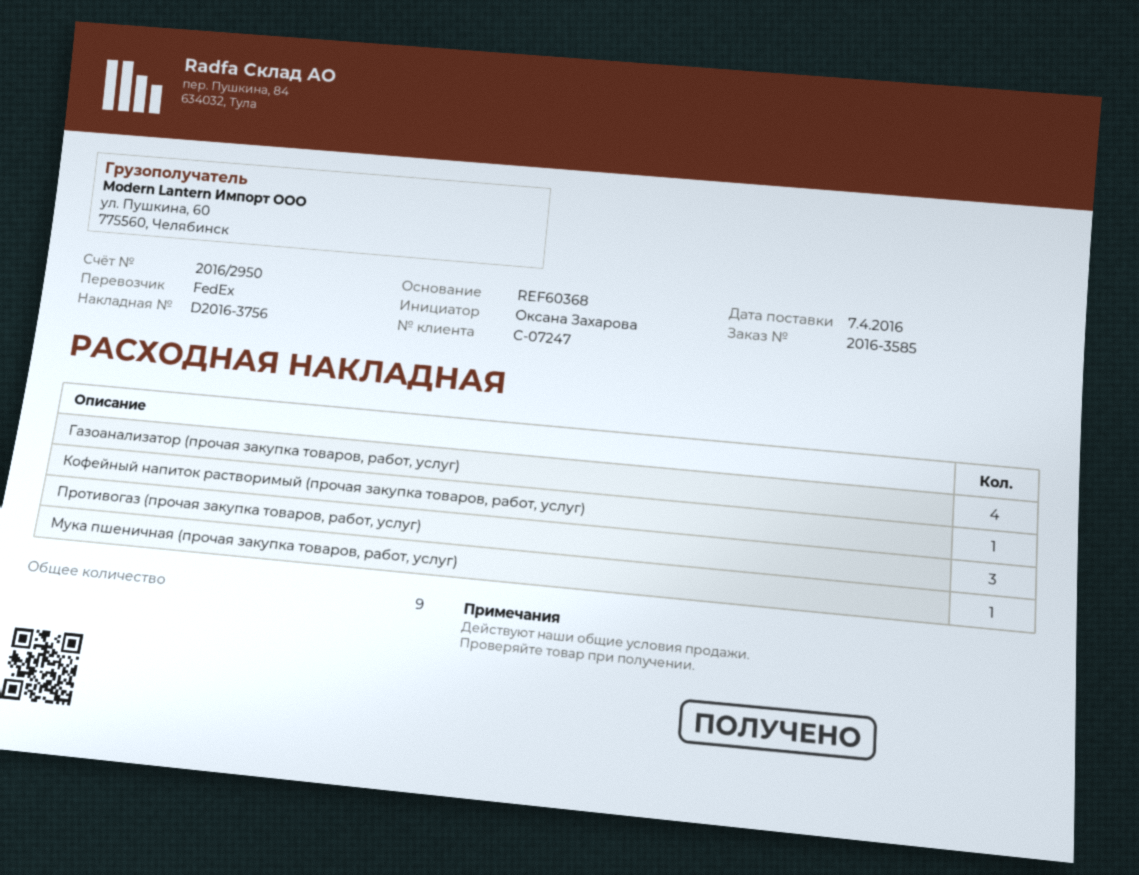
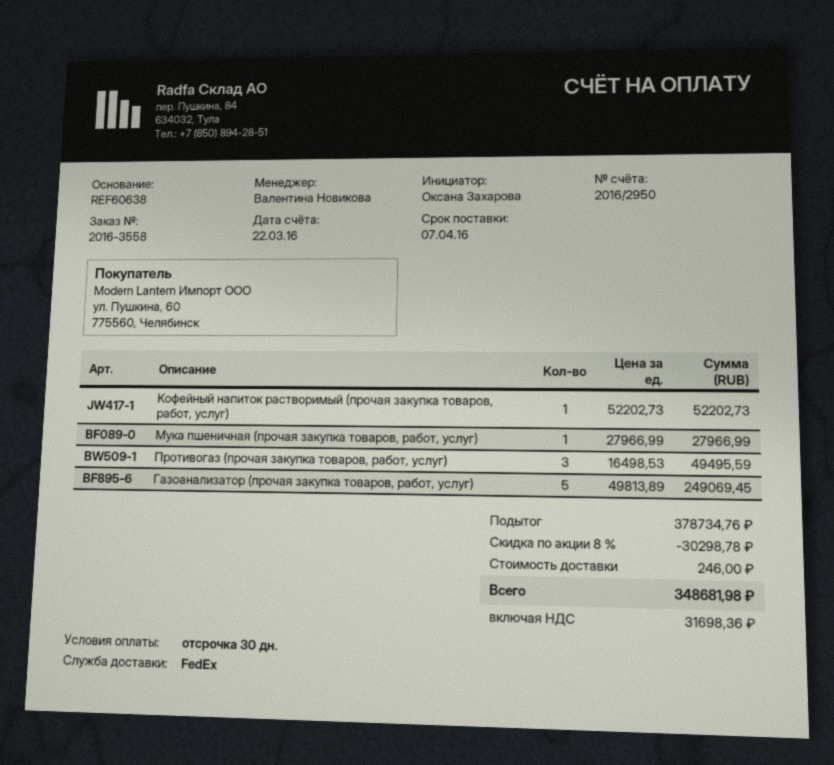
order number: 2016-3585 -> 2016-3558
reference: REF60368 -> REF60638
Газоанализатор (прочая закупка товаров, работ, услуг): 4 -> 5

